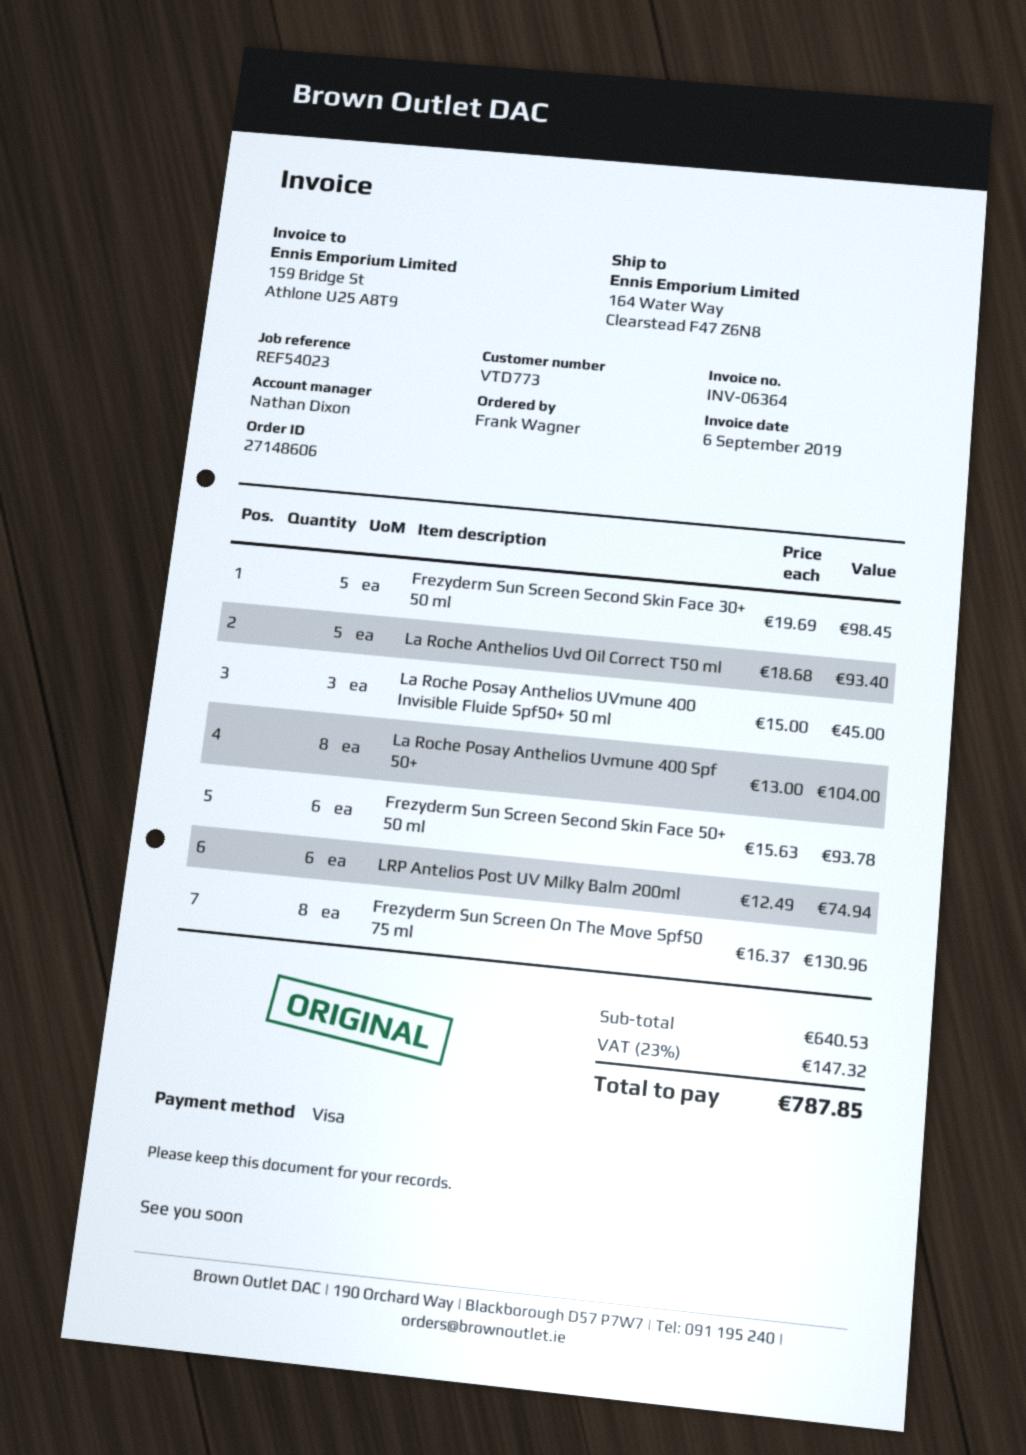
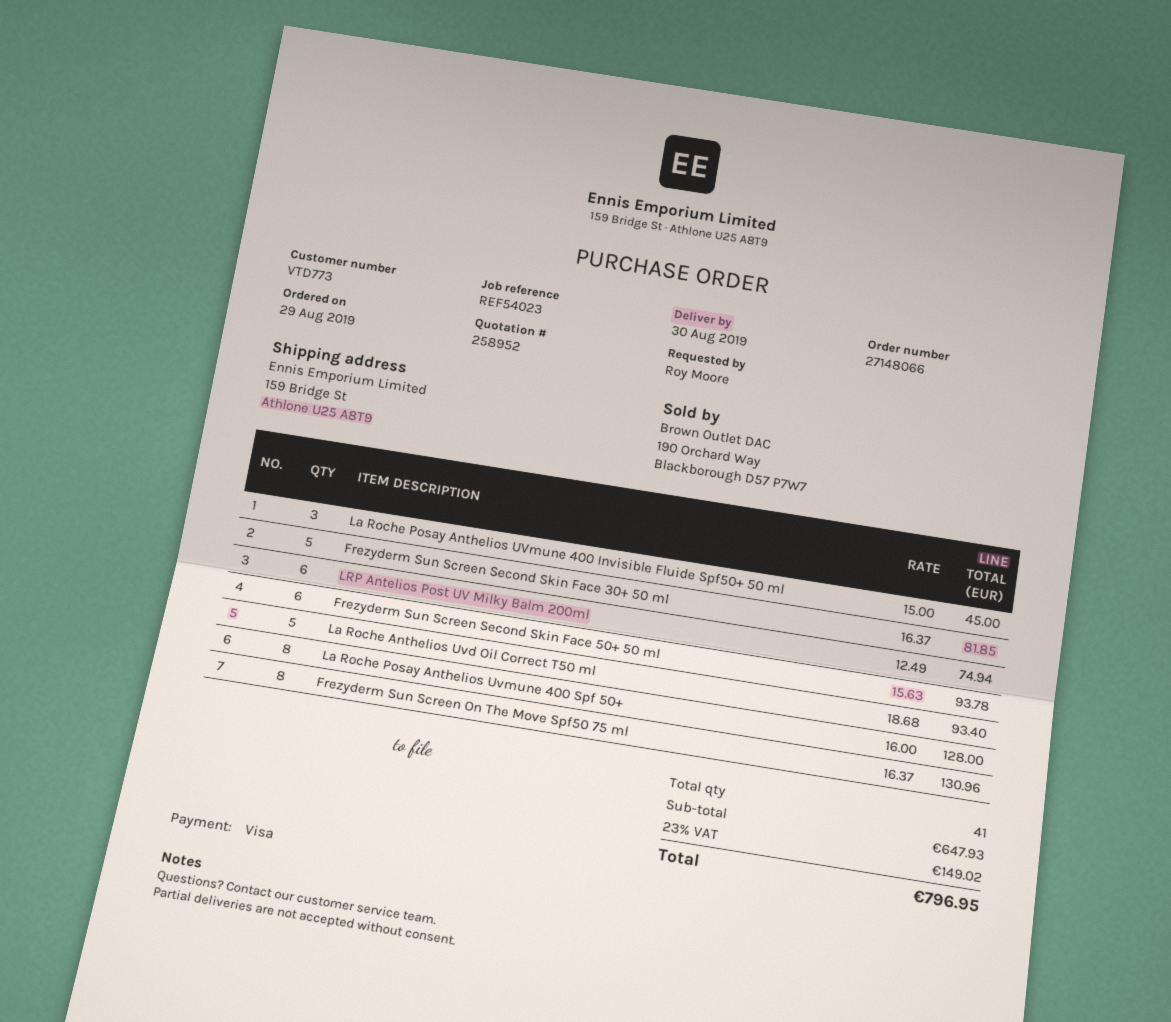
order number: 27148606 -> 27148066
ordered by: Frank Wagner -> Roy Moore
ship to: 164 Water Way, Clearstead F47 Z6N8 -> 159 Bridge St, Athlone U25 A8T9
Frezyderm Sun Screen Second Skin Face 30+ 50 ml: 5 x 19.69 = 98.45 -> 5 x 16.37 = 81.85
La Roche Posay Anthelios Uvmune 400 Spf 50+: 8 x 13.00 = 104.00 -> 8 x 16.00 = 128.00
subtotal: 640.53 -> 647.93
tax: 23% = 147.32 -> 23% = 149.02
total: 787.85 -> 796.95

